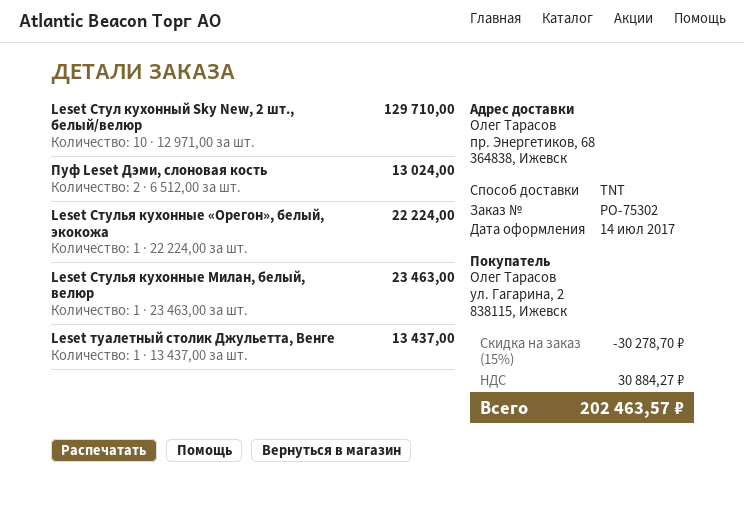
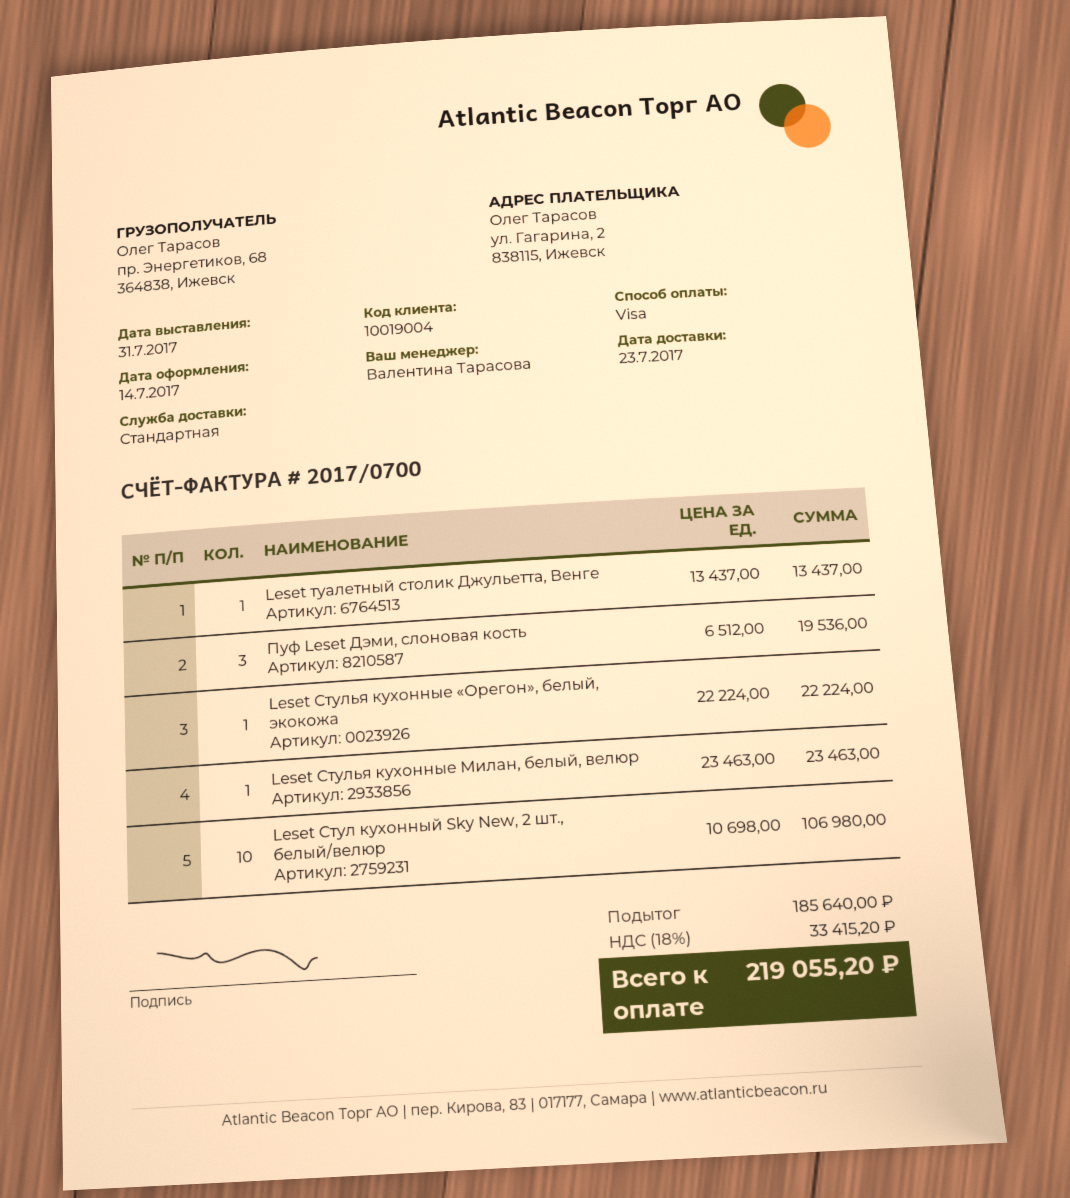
shipping method: TNT -> standard
Leset Стул кухонный Sky New, 2 шт., белый/велюр: 10 x 12971.00 = 129710.00 -> 10 x 10698.00 = 106980.00
Пуф Leset Дэми, слоновая кость: 2 x 6512.00 = 13024.00 -> 3 x 6512.00 = 19536.00
discount: 15% = 30278.70 -> none
tax: 30884.27 -> 33415.20
total: 202463.57 -> 219055.20

